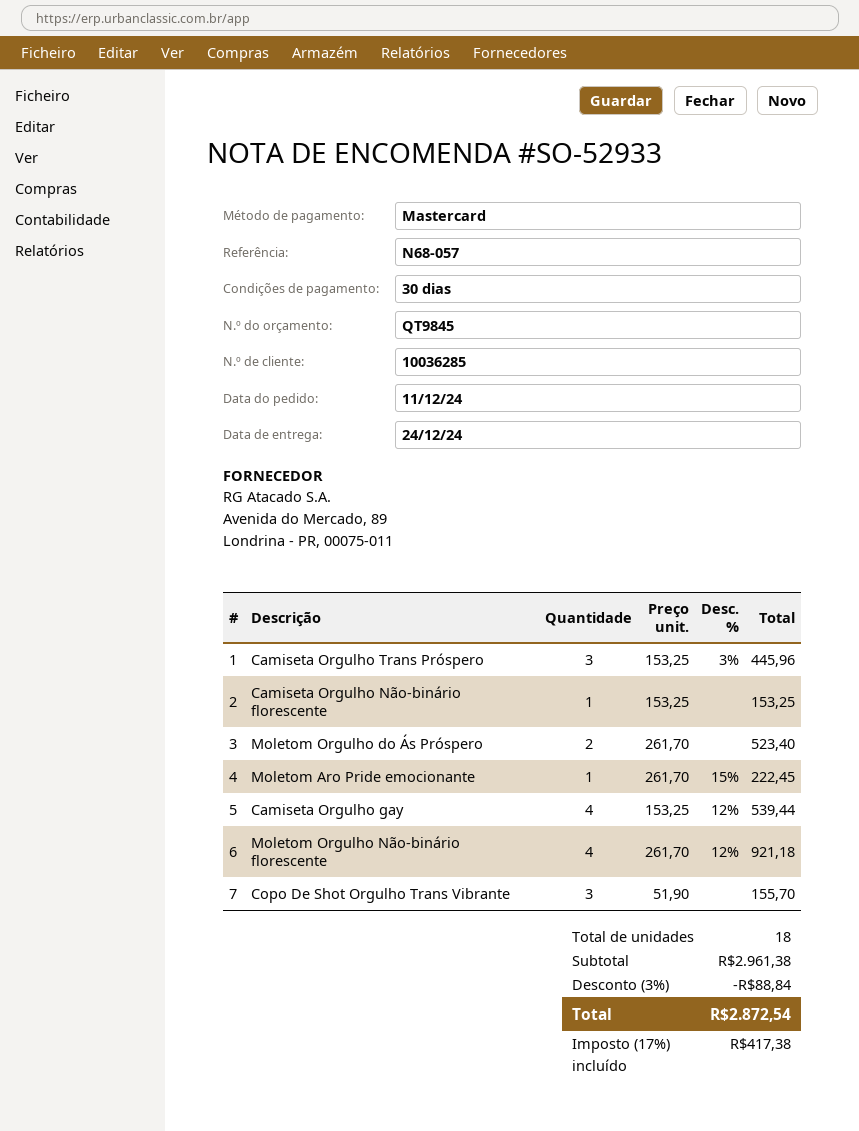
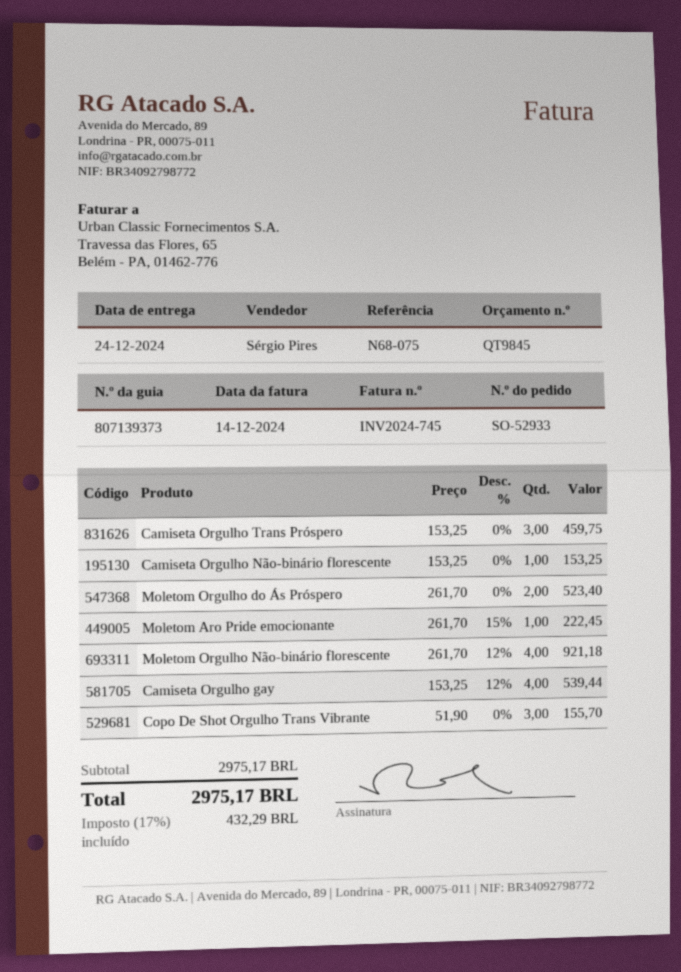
reference: N68-057 -> N68-075
Camiseta Orgulho Trans Próspero: 3 x 153.25 - 3% = 445.96 -> 3 x 153.25 = 459.75
subtotal: 2961.38 -> 2975.17
discount: 3% = 88.84 -> none
tax: 17% = 417.38 -> 17% = 432.29
total: 2872.54 -> 2975.17

